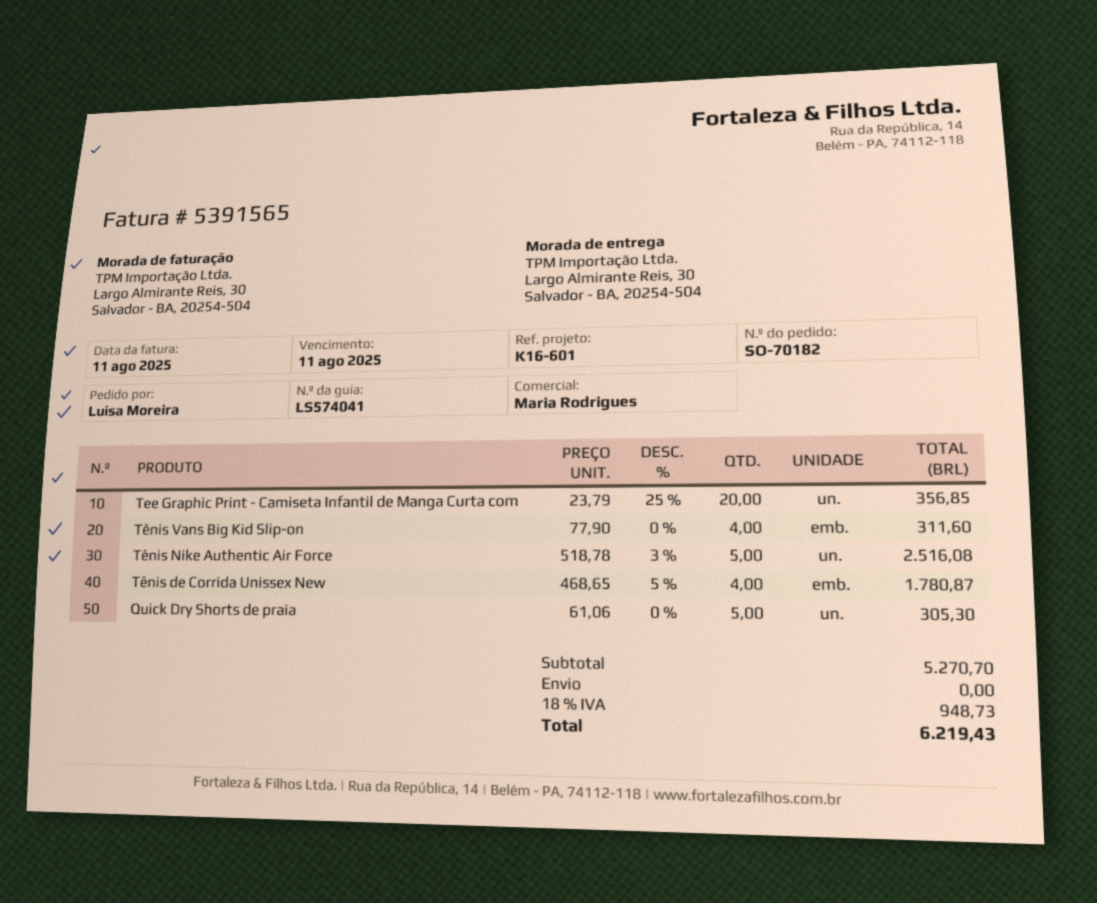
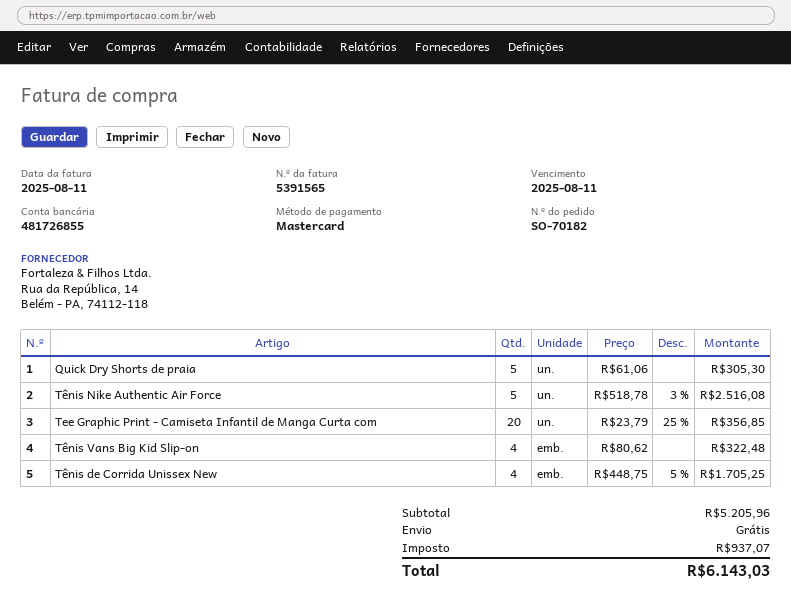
Tênis Vans Big Kid Slip-on: 4 x 77.90 = 311.60 -> 4 x 80.62 = 322.48
Tênis de Corrida Unissex New: 4 x 468.65 - 5% = 1780.87 -> 4 x 448.75 - 5% = 1705.25
subtotal: 5270.70 -> 5205.96
tax: 948.73 -> 937.07
total: 6219.43 -> 6143.03

